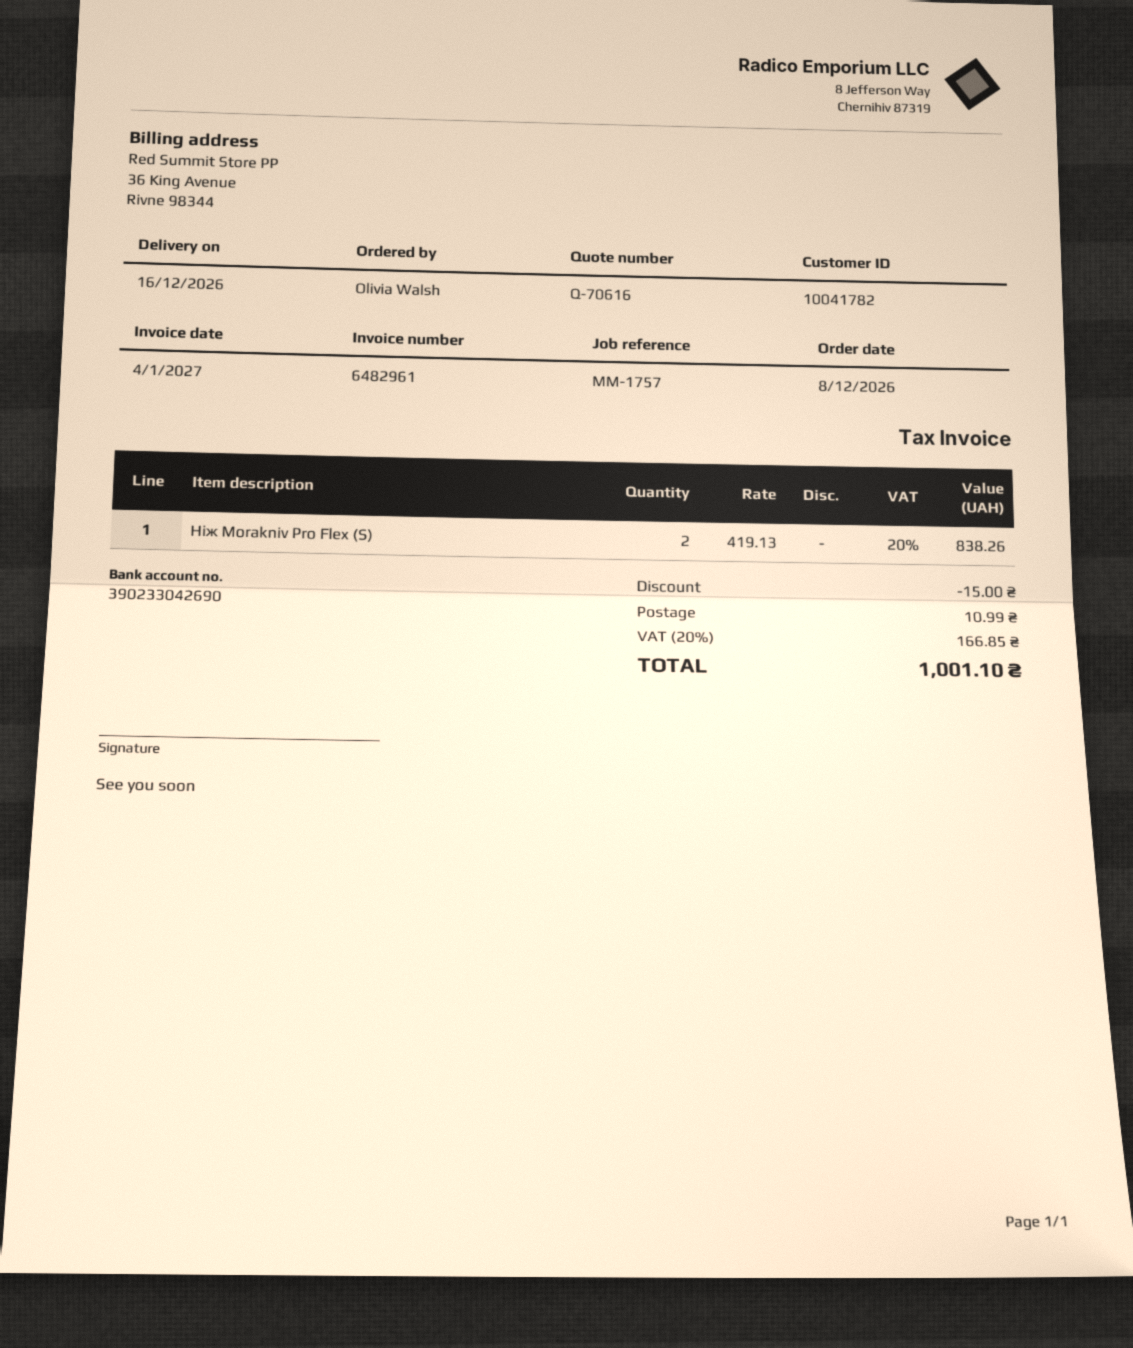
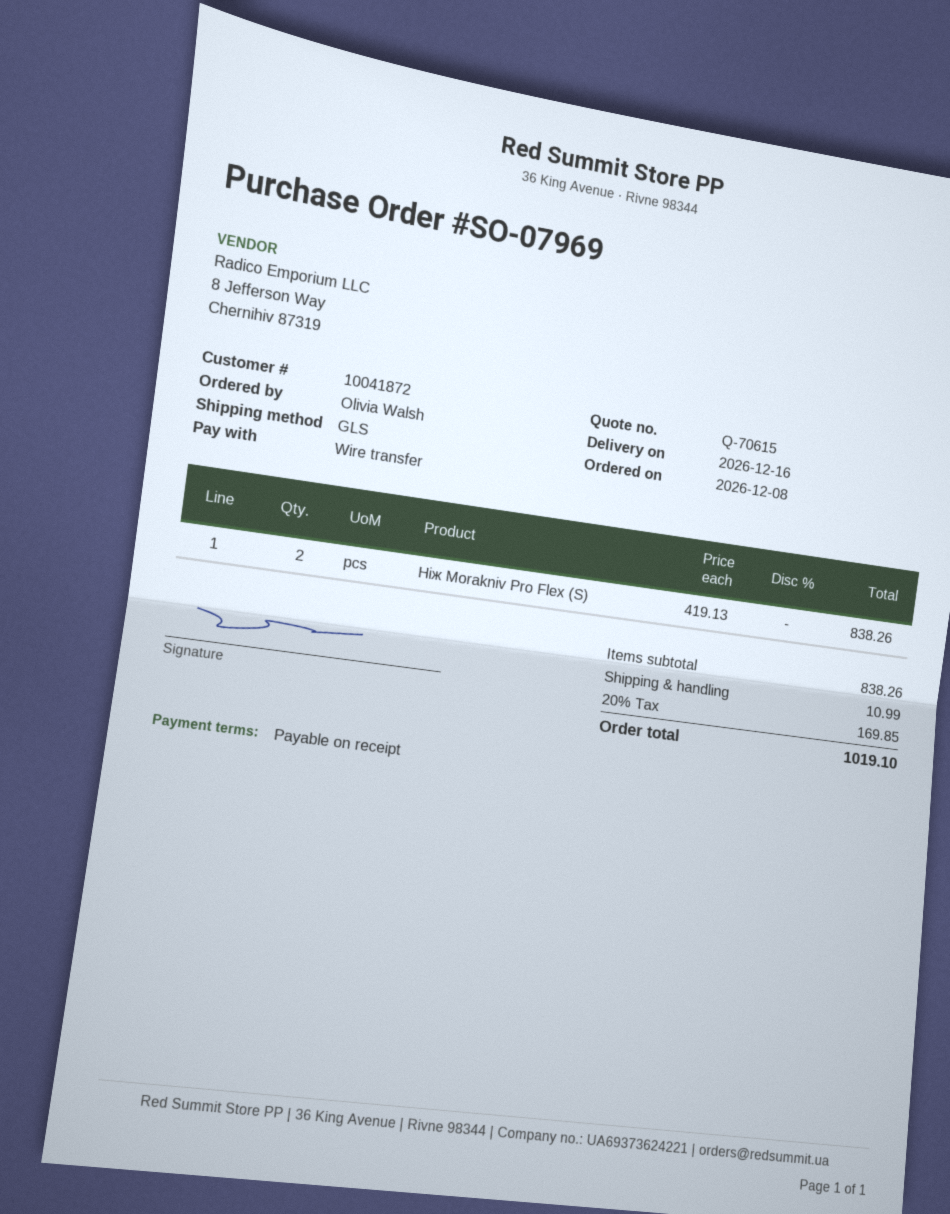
quote number: Q-70616 -> Q-70615
customer number: 10041782 -> 10041872
discount: 15.00 -> none
tax: 20% = 166.85 -> 20% = 169.85
total: 1001.10 -> 1019.10

